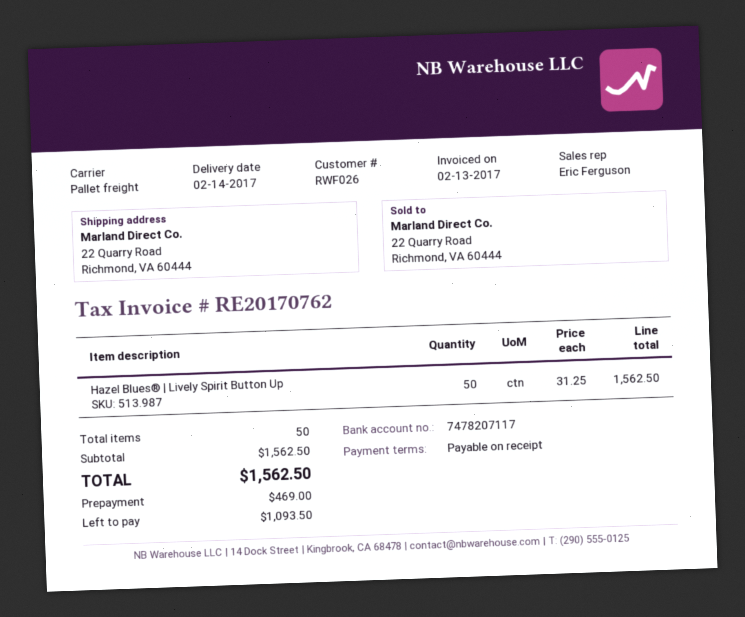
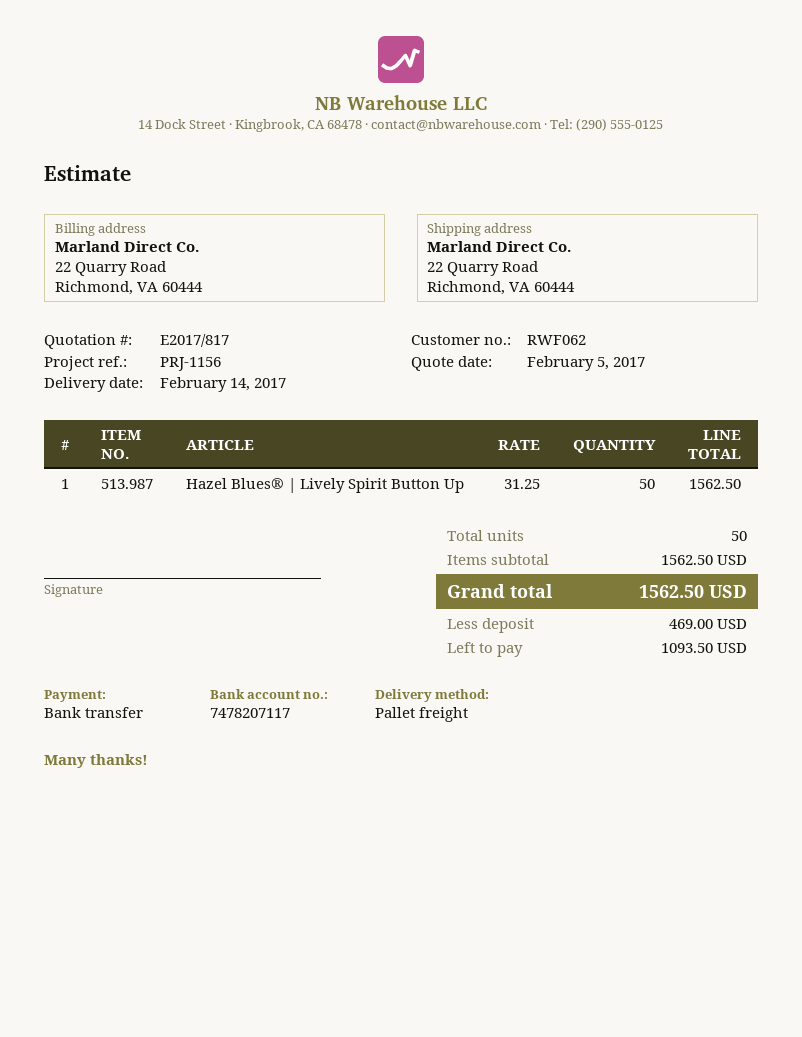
customer number: RWF026 -> RWF062

